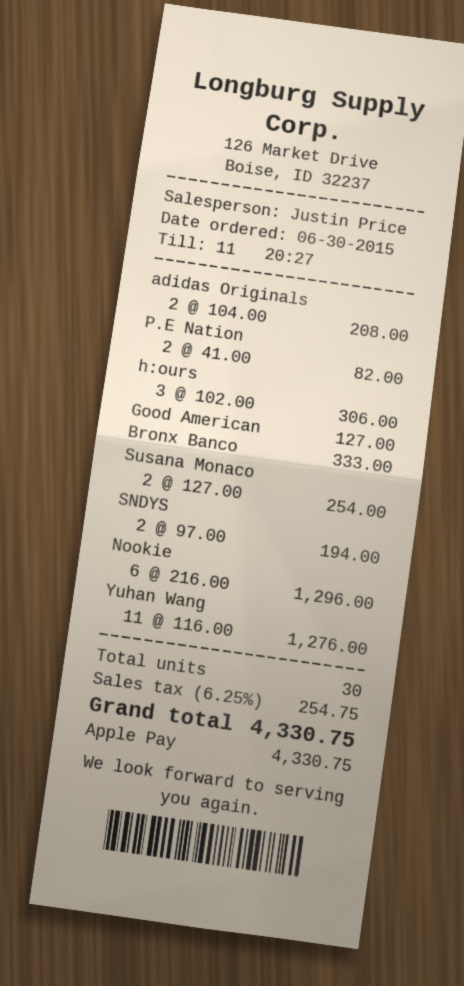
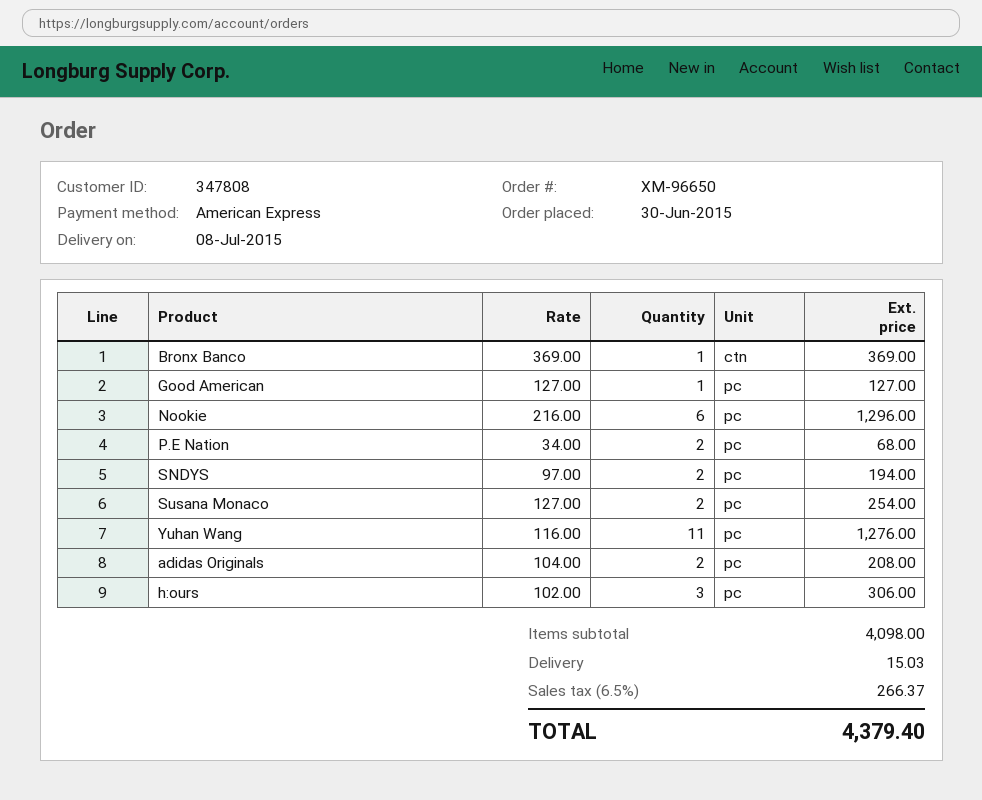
payment method: Apple Pay -> American Express
P.E Nation: 2 x 41.00 = 82.00 -> 2 x 34.00 = 68.00
Bronx Banco: 1 x 333.00 = 333.00 -> 1 x 369.00 = 369.00
shipping: none -> 15.03
tax: 6.25% = 254.75 -> 6.5% = 266.37
total: 4330.75 -> 4379.40

